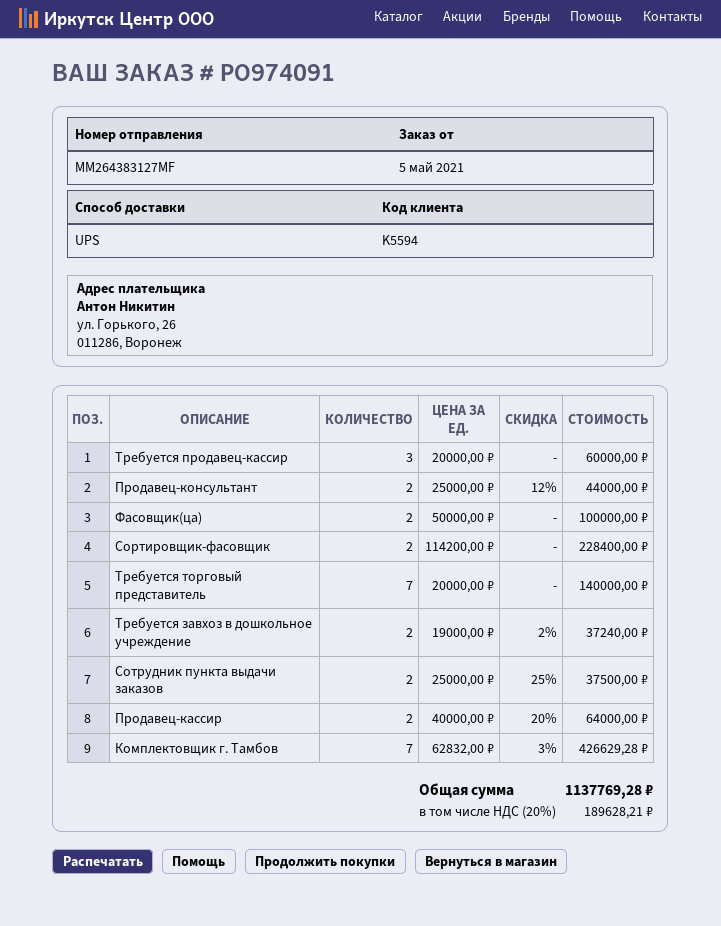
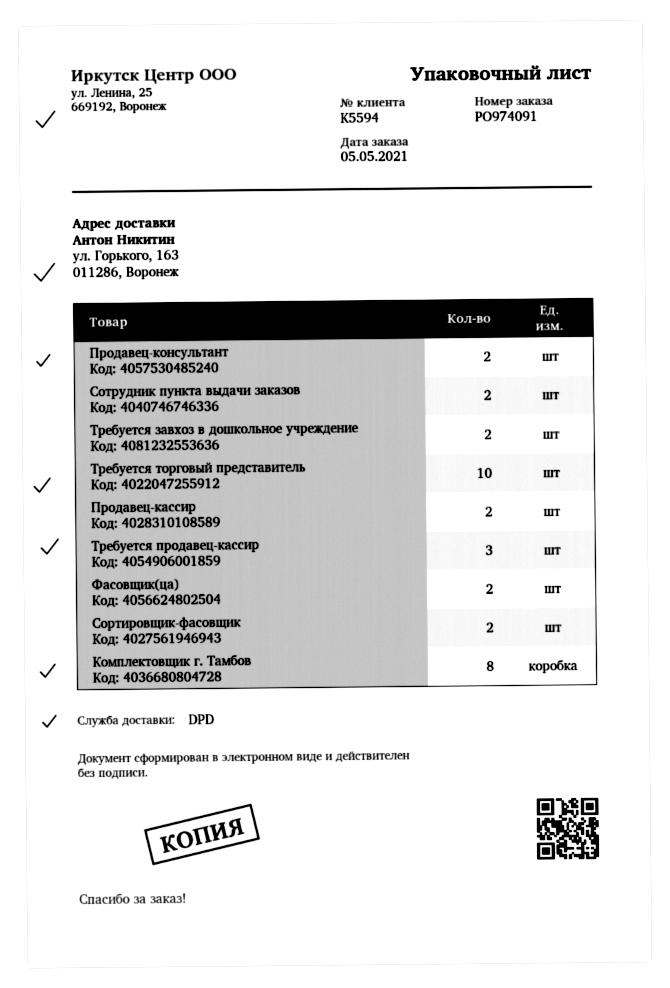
shipping method: UPS -> DPD
Требуется торговый представитель: 7 -> 10
Комплектовщик г. Тамбов: 7 -> 8

